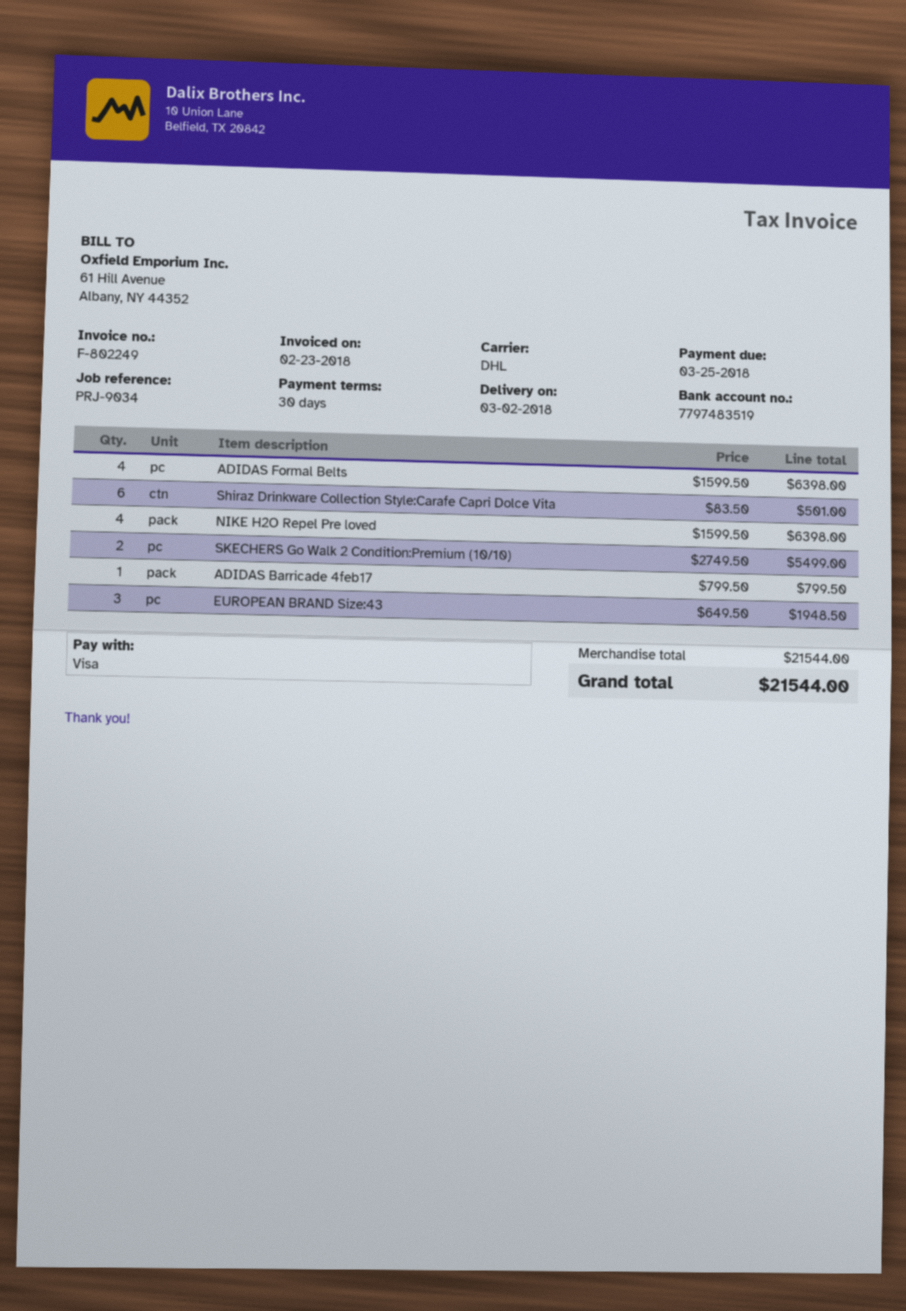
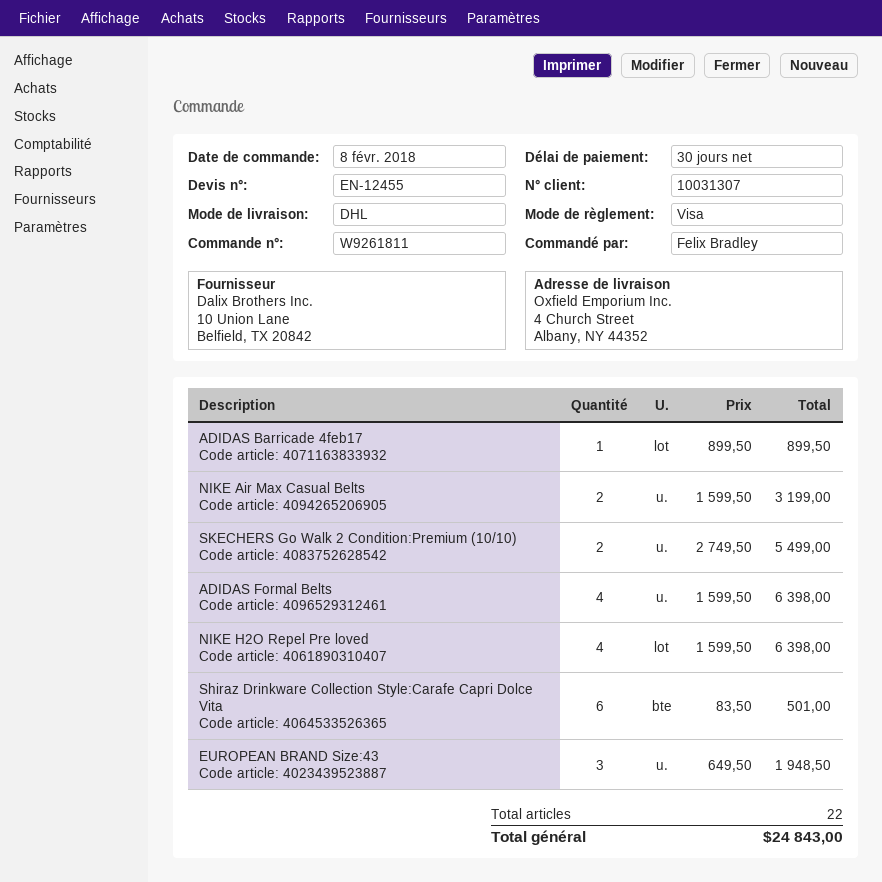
ADIDAS Barricade 4feb17: 1 x 799.50 = 799.50 -> 1 x 899.50 = 899.50
NIKE Air Max Casual Belts: none -> 2 x 1599.50 = 3199.00
total: 21544.00 -> 24843.00

